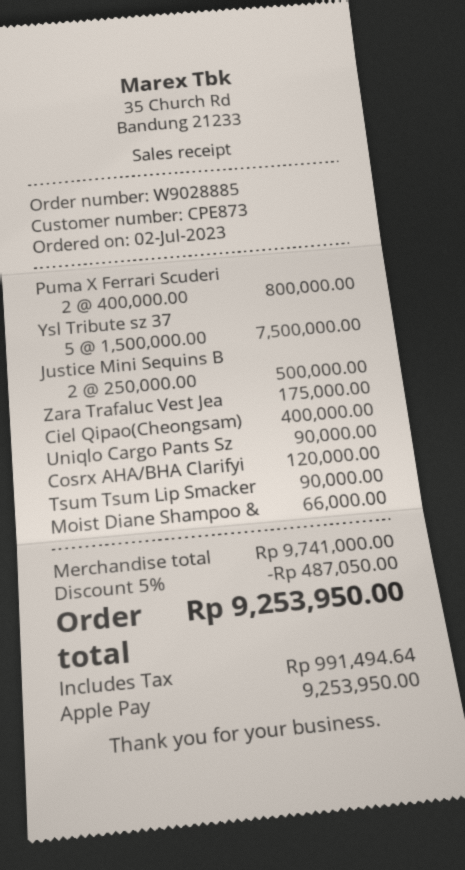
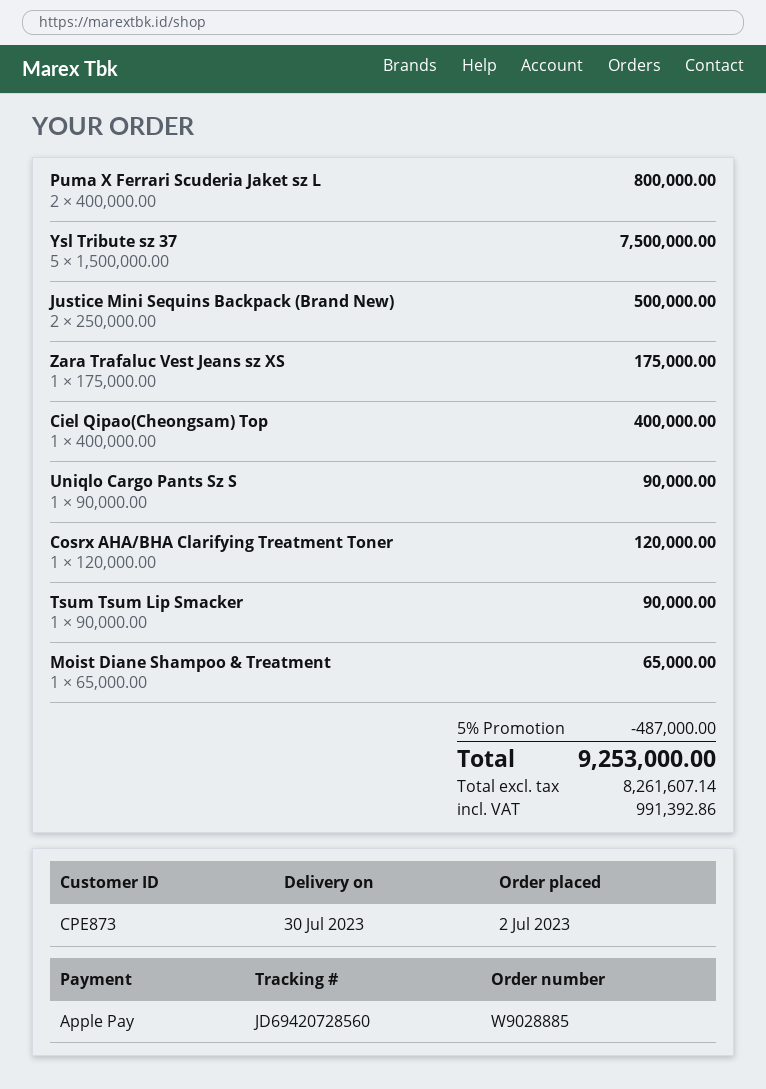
Moist Diane Shampoo &: 1 x 66000.00 = 66000.00 -> 1 x 65000.00 = 65000.00
discount: 5% = 487050.00 -> 5% = 487000.00
tax: 991494.64 -> 991392.86
total: 9253950.00 -> 9253000.00

